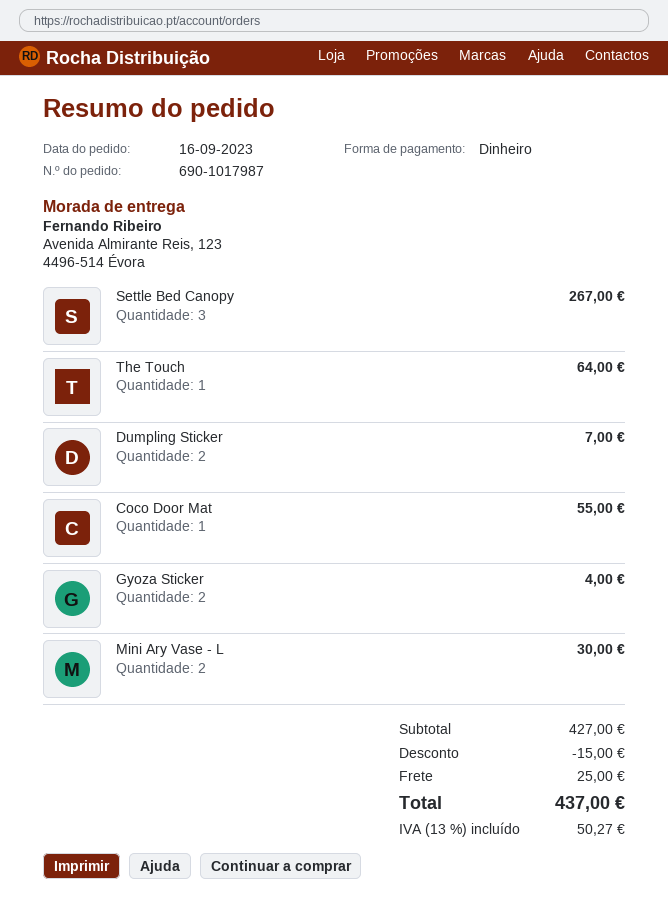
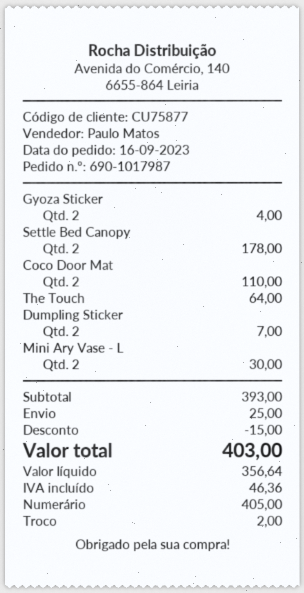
Settle Bed Canopy: 3 for 267.00 -> 2 for 178.00
Coco Door Mat: 1 for 55.00 -> 2 for 110.00
subtotal: 427.00 -> 393.00
tax: 50.27 -> 46.36
total: 437.00 -> 403.00

